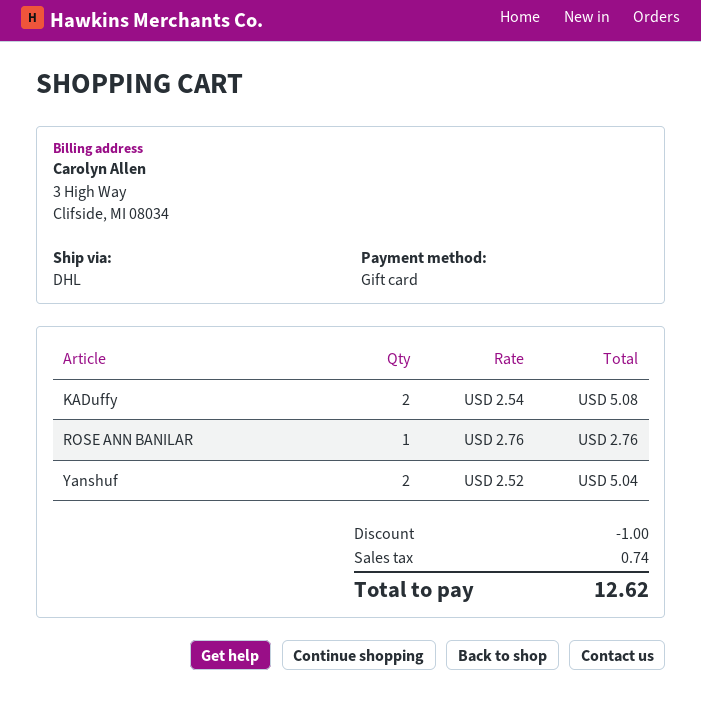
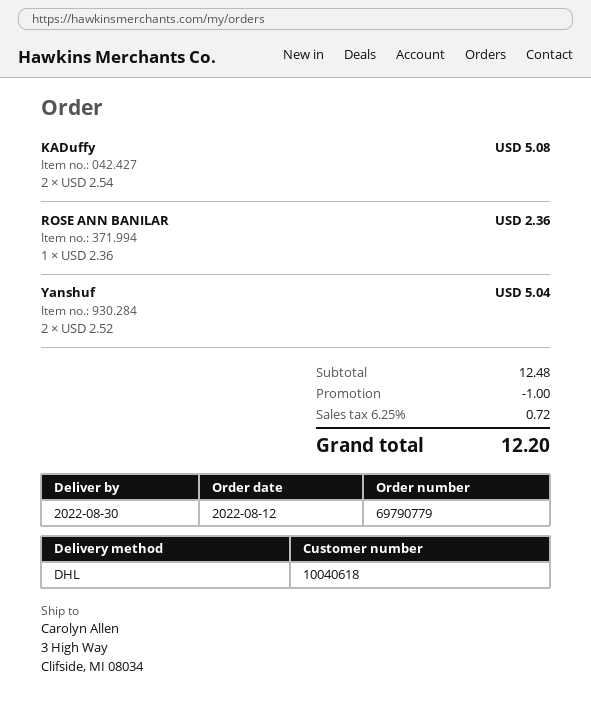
ROSE ANN BANILAR: 1 x 2.76 = 2.76 -> 1 x 2.36 = 2.36
tax: 0.74 -> 0.72
total: 12.62 -> 12.20

